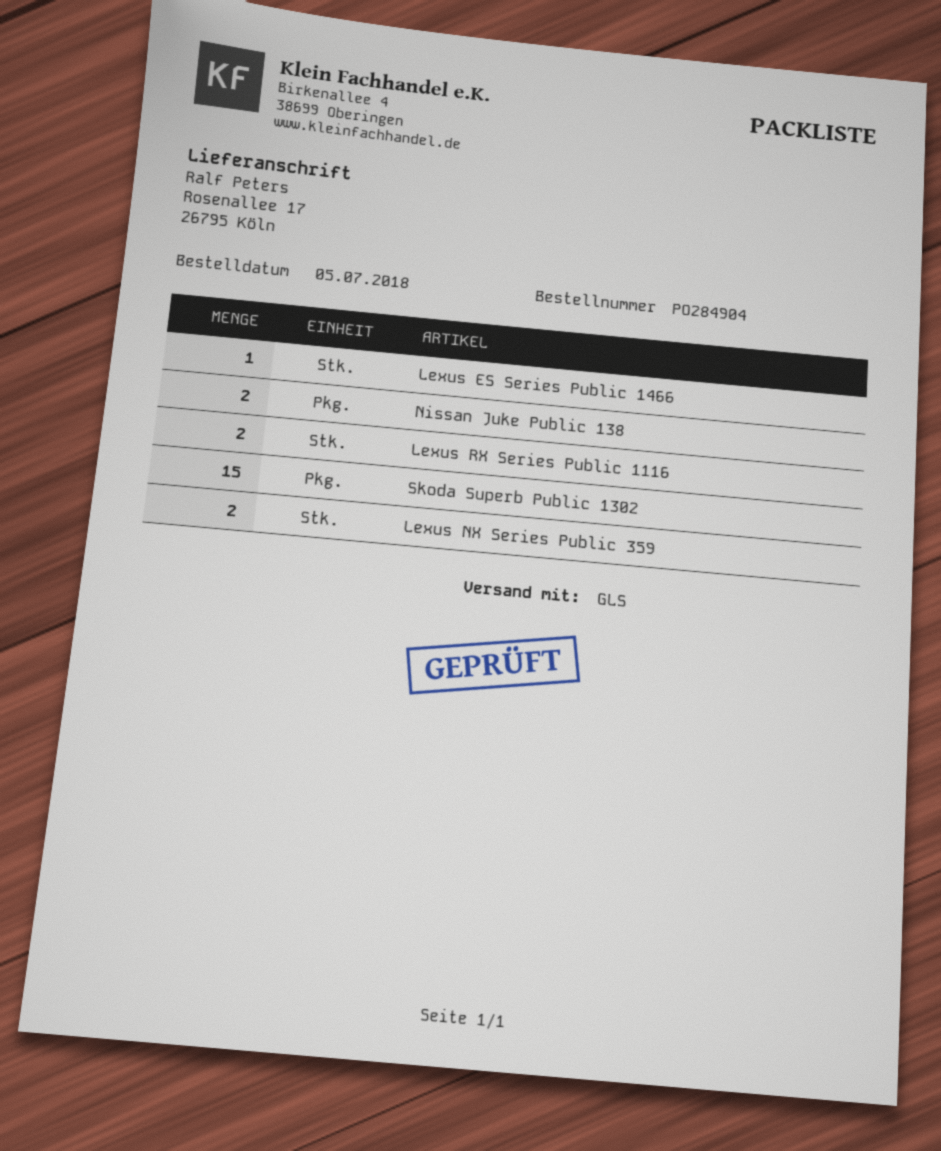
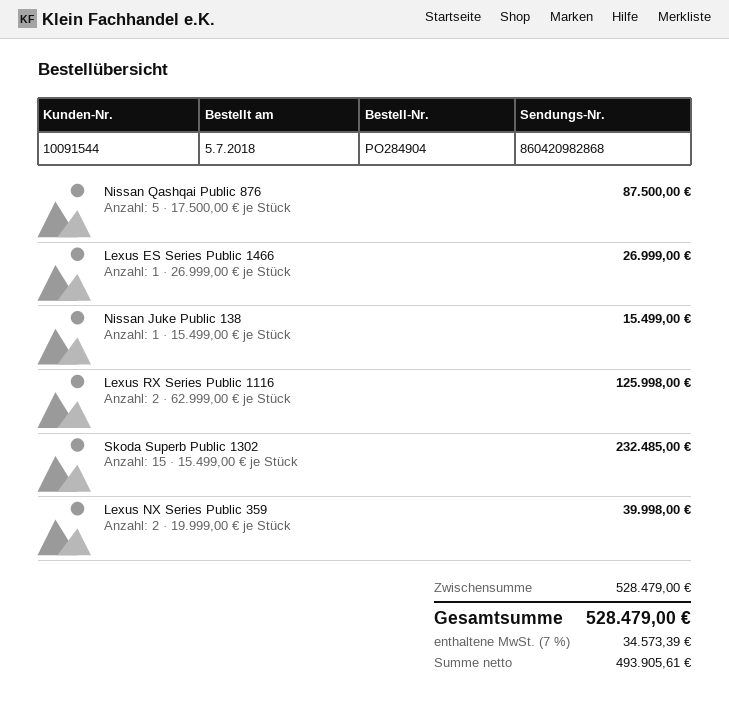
Nissan Juke Public 138: 2 -> 1
Nissan Qashqai Public 876: none -> 5

